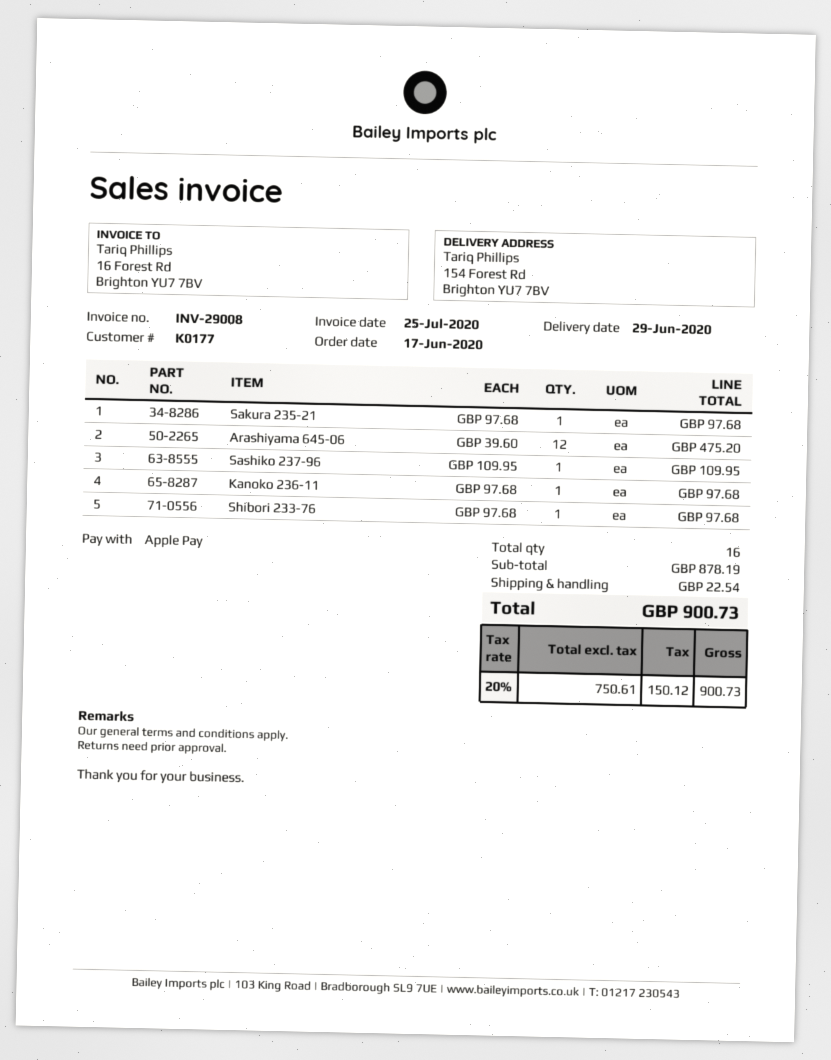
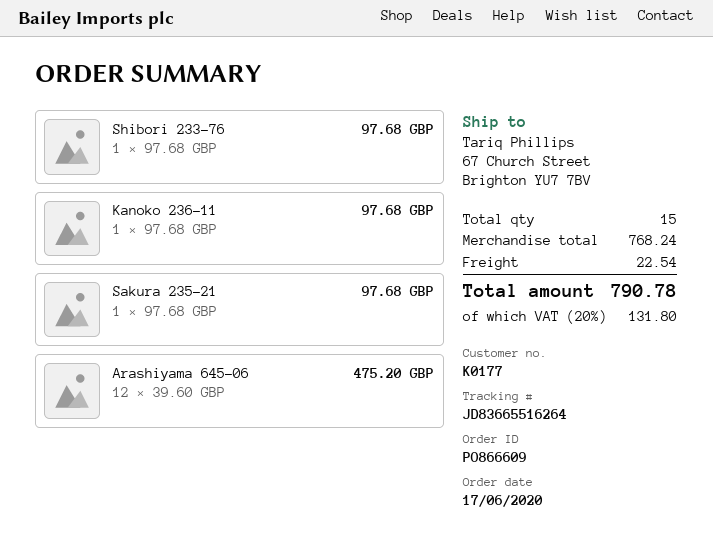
ship to: 154 Forest Rd, Brighton YU7 7BV -> 67 Church Street, Brighton YU7 7BV
Sashiko 237-96: 1 x 109.95 = 109.95 -> none
total quantity: 16 -> 15
subtotal: 878.19 -> 768.24
tax: 20% = 150.12 -> 20% = 131.80
total: 900.73 -> 790.78

